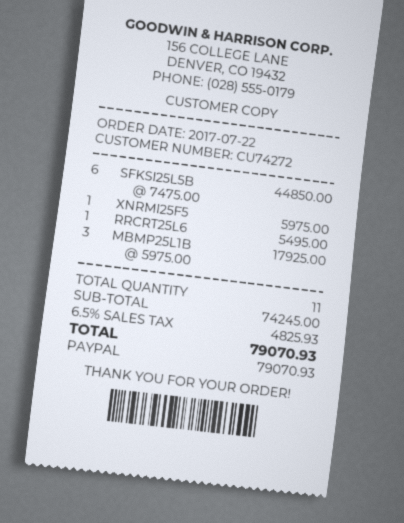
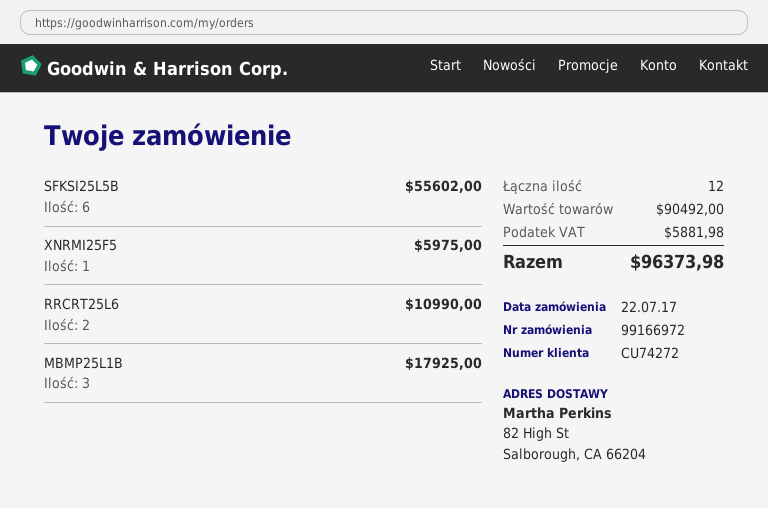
SFKSI25L5B: 6 for 44850.00 -> 6 for 55602.00
RRCRT25L6: 1 for 5495.00 -> 2 for 10990.00
total quantity: 11 -> 12
subtotal: 74245.00 -> 90492.00
tax: 4825.93 -> 5881.98
total: 79070.93 -> 96373.98

